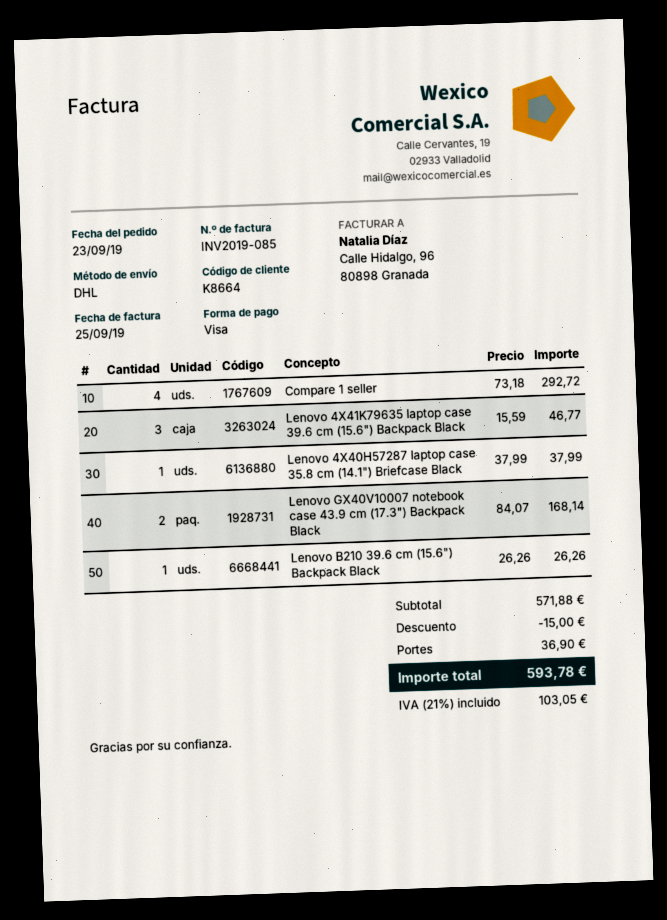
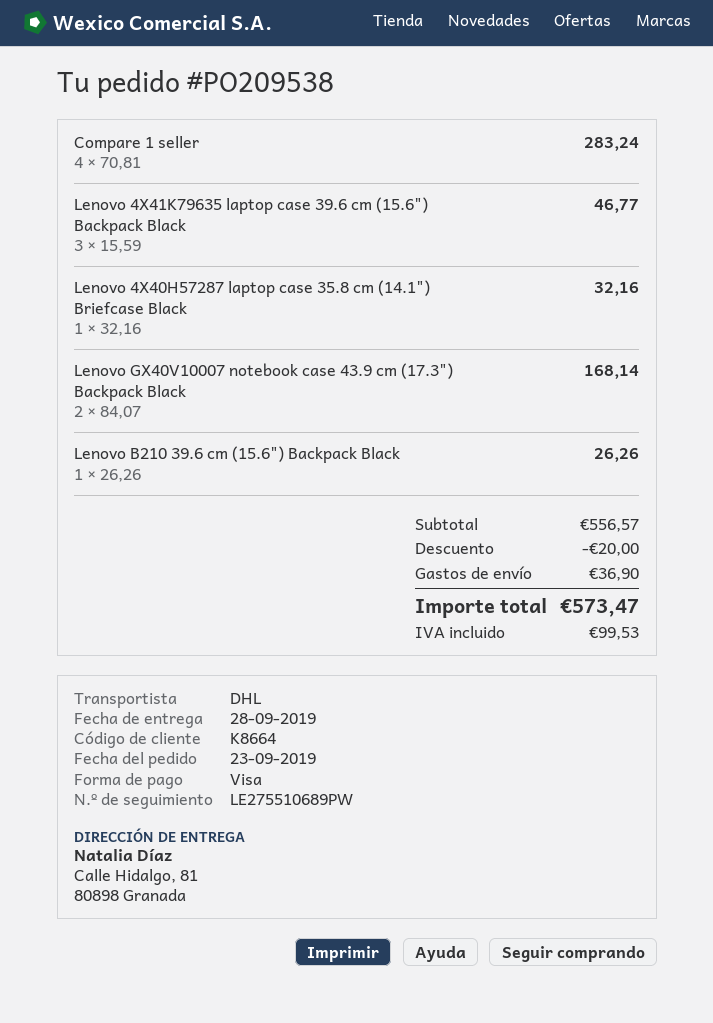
Compare 1 seller: 4 x 73.18 = 292.72 -> 4 x 70.81 = 283.24
Lenovo 4X40H57287 laptop case 35.8 cm (14.1") Briefcase Black: 1 x 37.99 = 37.99 -> 1 x 32.16 = 32.16
subtotal: 571.88 -> 556.57
discount: 15.00 -> 20.00
tax: 103.05 -> 99.53
total: 593.78 -> 573.47

